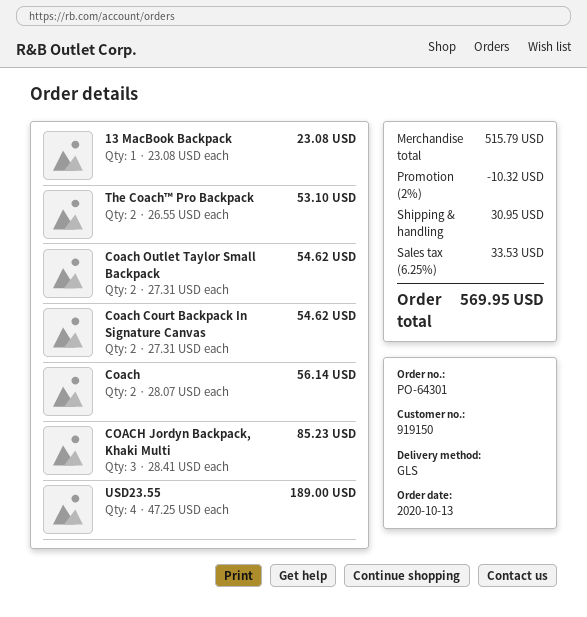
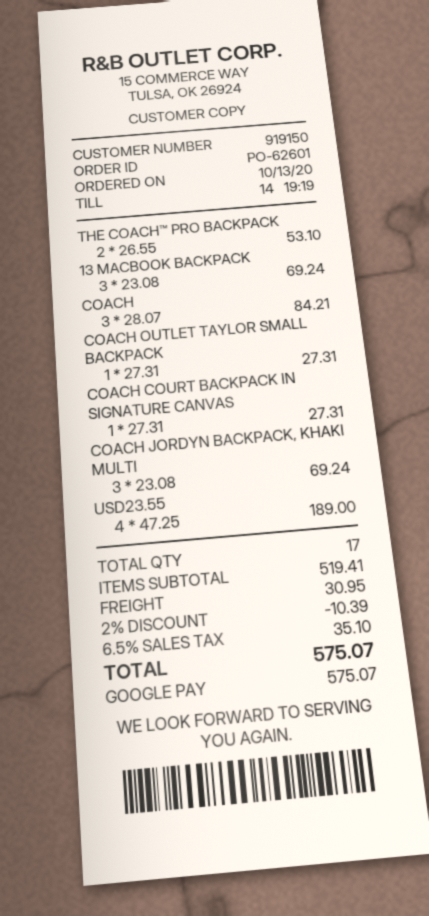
order number: PO-64301 -> PO-62601
13 MacBook Backpack: 1 x 23.08 = 23.08 -> 3 x 23.08 = 69.24
Coach Outlet Taylor Small Backpack: 2 x 27.31 = 54.62 -> 1 x 27.31 = 27.31
Coach Court Backpack In Signature Canvas: 2 x 27.31 = 54.62 -> 1 x 27.31 = 27.31
Coach: 2 x 28.07 = 56.14 -> 3 x 28.07 = 84.21
COACH Jordyn Backpack, Khaki Multi: 3 x 28.41 = 85.23 -> 3 x 23.08 = 69.24
subtotal: 515.79 -> 519.41
discount: 2% = 10.32 -> 2% = 10.39
tax: 6.25% = 33.53 -> 6.5% = 35.10
total: 569.95 -> 575.07

